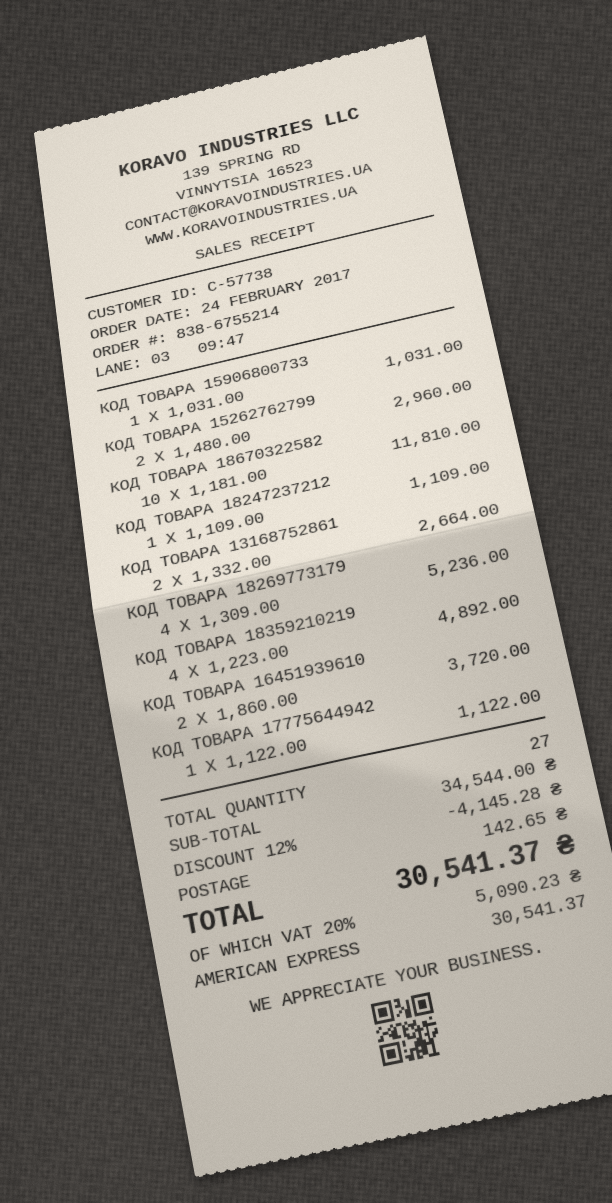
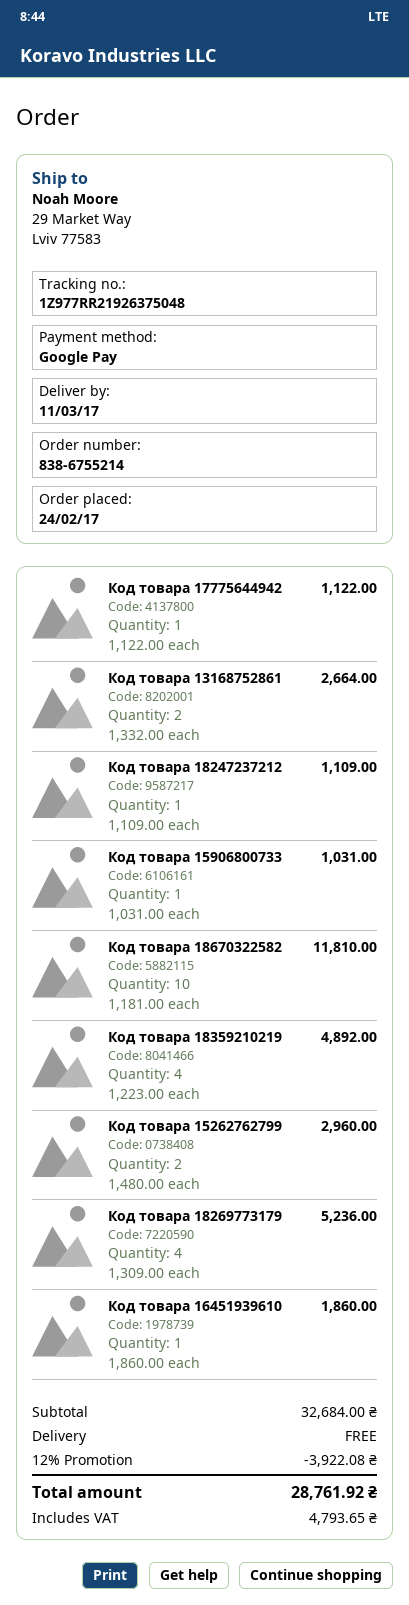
payment method: American Express -> Google Pay
КОД ТОВАРА 16451939610: 2 x 1860.00 = 3720.00 -> 1 x 1860.00 = 1860.00
subtotal: 34544.00 -> 32684.00
discount: 12% = 4145.28 -> 12% = 3922.08
shipping: 142.65 -> 0.00
tax: 5090.23 -> 4793.65
total: 30541.37 -> 28761.92

